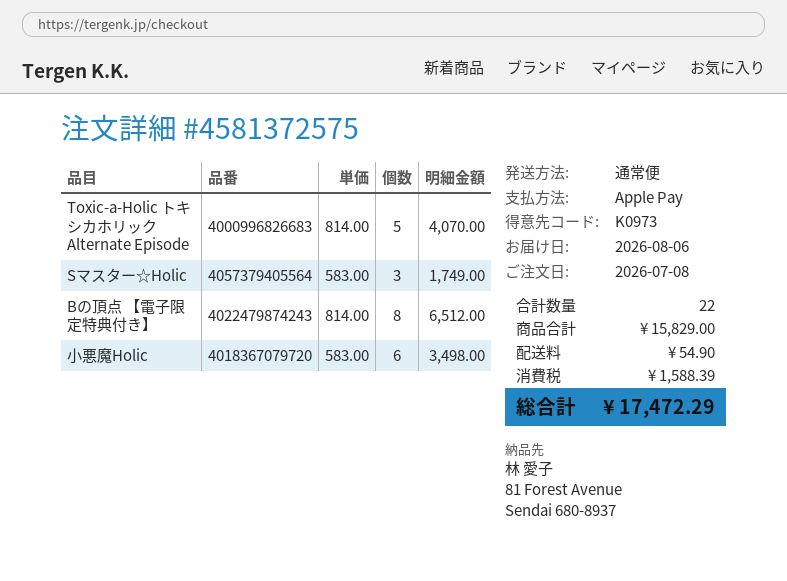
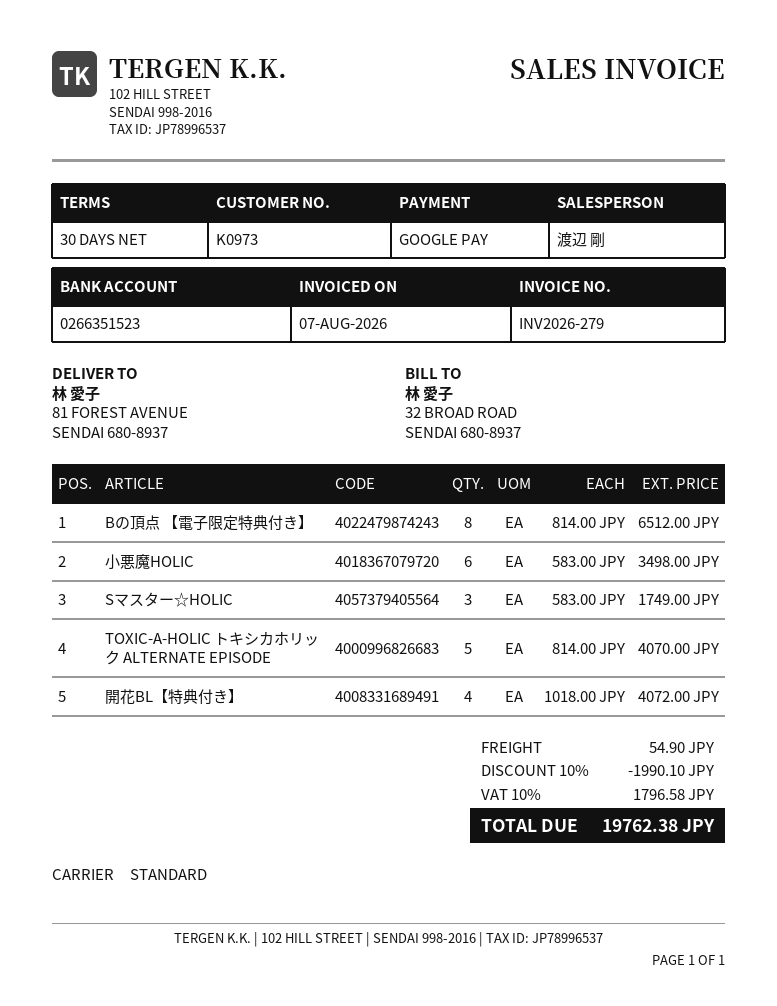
payment method: Apple Pay -> Google Pay
開花BL【特典付き】: none -> 4 x 1018.00 = 4072.00
discount: none -> 10% = 1990.10
tax: 1588.39 -> 1796.58
total: 17472.29 -> 19762.38

